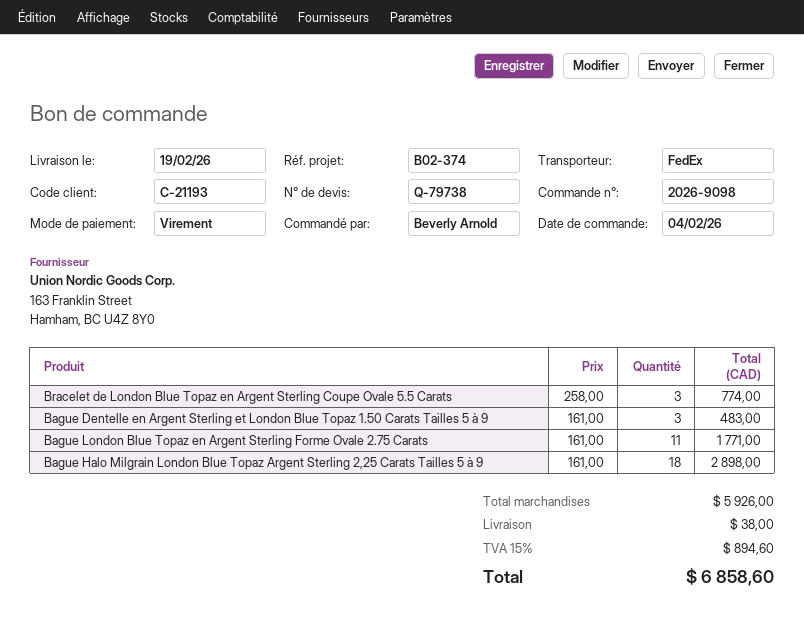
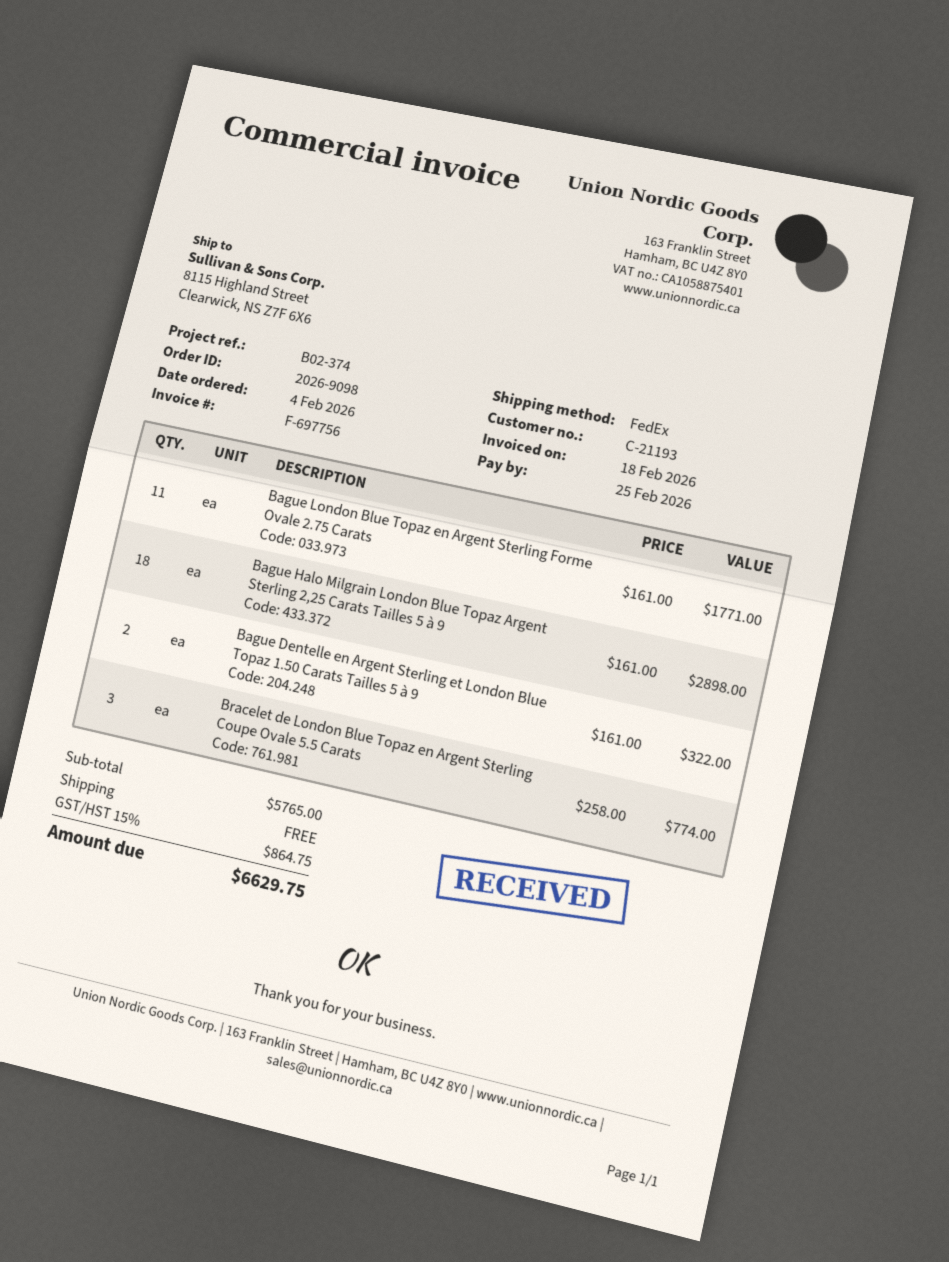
Bague Dentelle en Argent Sterling et London Blue Topaz 1.50 Carats Tailles 5 à 9: 3 x 161.00 = 483.00 -> 2 x 161.00 = 322.00
subtotal: 5926.00 -> 5765.00
shipping: 38.00 -> 0.00
tax: 15% = 894.60 -> 15% = 864.75
total: 6858.60 -> 6629.75

